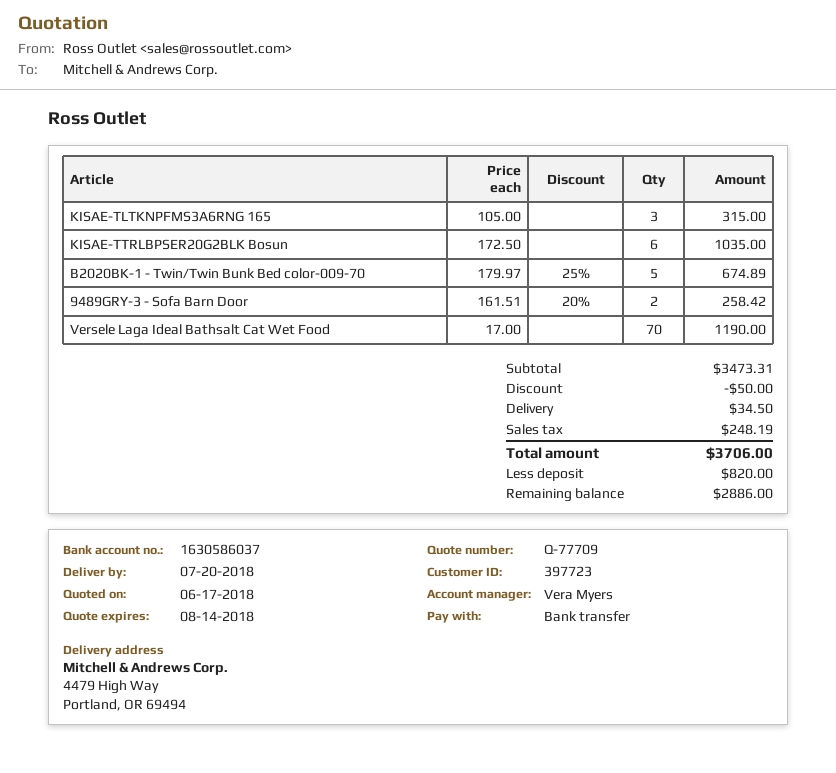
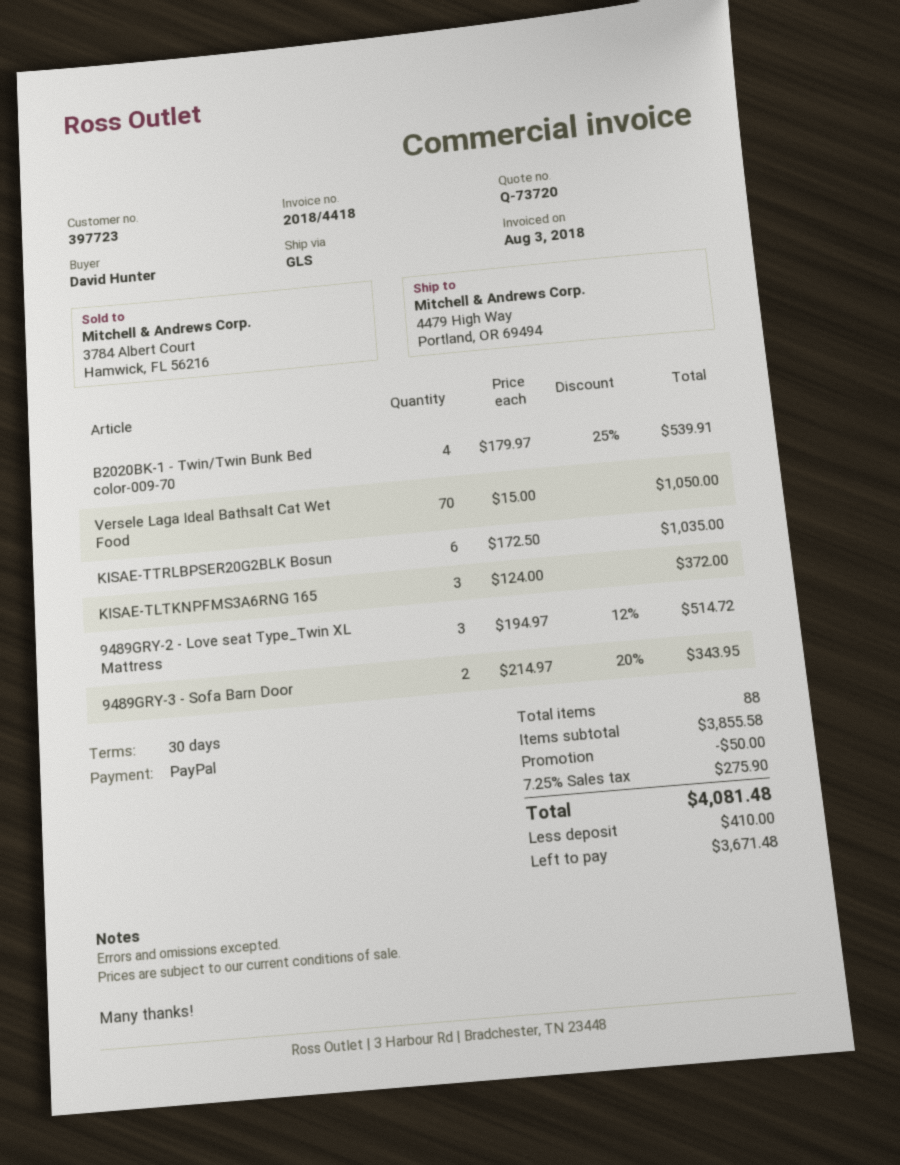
quote number: Q-77709 -> Q-73720
payment method: bank transfer -> PayPal
KISAE-TLTKNPFMS3A6RNG 165: 3 x 105.00 = 315.00 -> 3 x 124.00 = 372.00
B2020BK-1 - Twin/Twin Bunk Bed color-009-70: 5 x 179.97 - 25% = 674.89 -> 4 x 179.97 - 25% = 539.91
9489GRY-3 - Sofa Barn Door: 2 x 161.51 - 20% = 258.42 -> 2 x 214.97 - 20% = 343.95
Versele Laga Ideal Bathsalt Cat Wet Food: 70 x 17.00 = 1190.00 -> 70 x 15.00 = 1050.00
9489GRY-2 - Love seat Type_Twin XL Mattress: none -> 3 x 194.97 - 12% = 514.72
subtotal: 3473.31 -> 3855.58
shipping: 34.50 -> none
tax: 248.19 -> 275.90
total: 3706.00 -> 4081.48
deposit: 820.00 -> 410.00
balance: 2886.00 -> 3671.48

